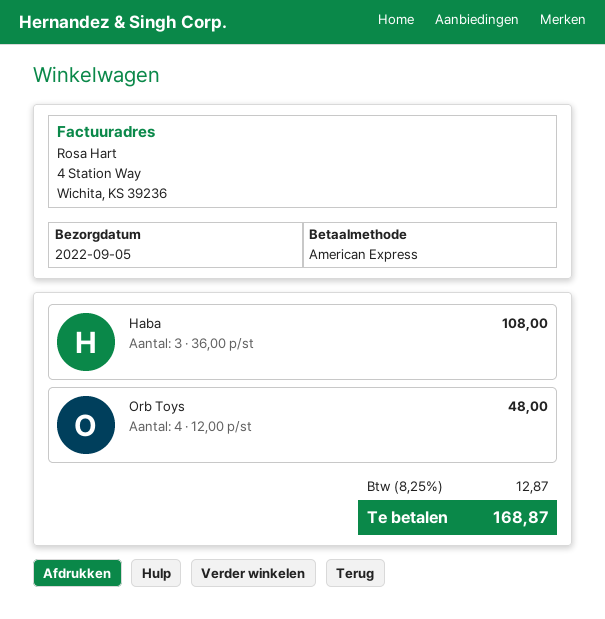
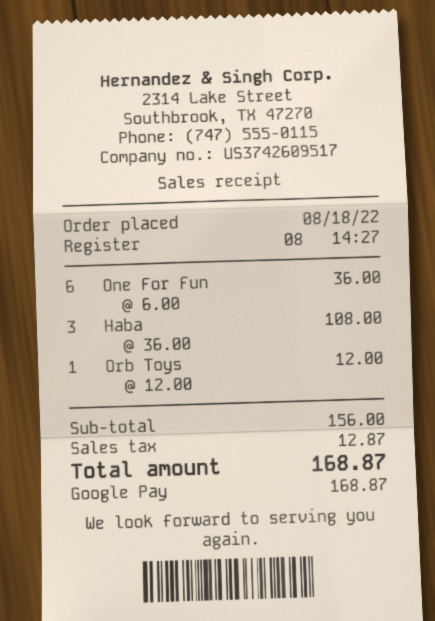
payment method: American Express -> Google Pay
Orb Toys: 4 x 12.00 = 48.00 -> 1 x 12.00 = 12.00
One For Fun: none -> 6 x 6.00 = 36.00

